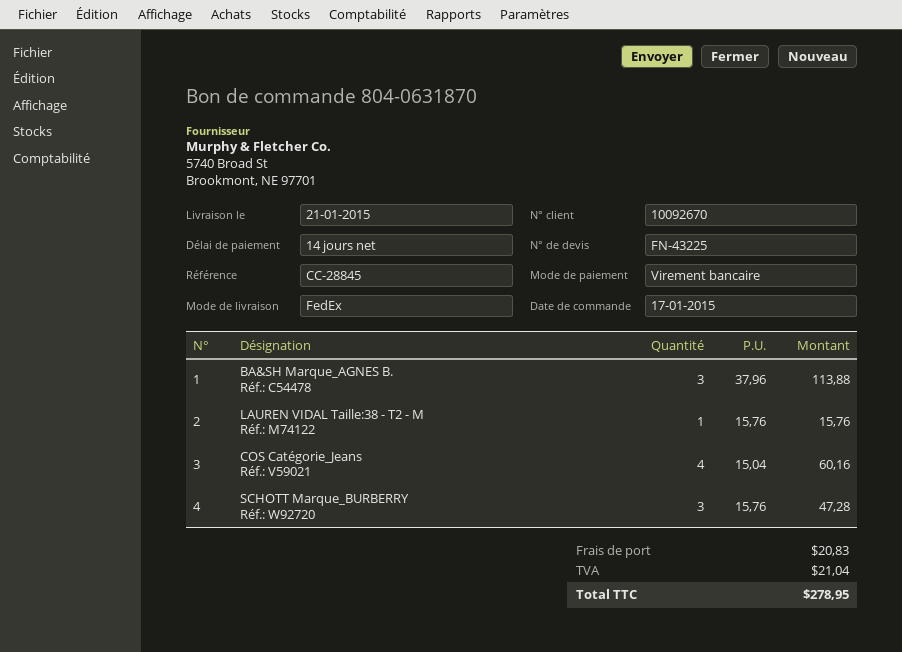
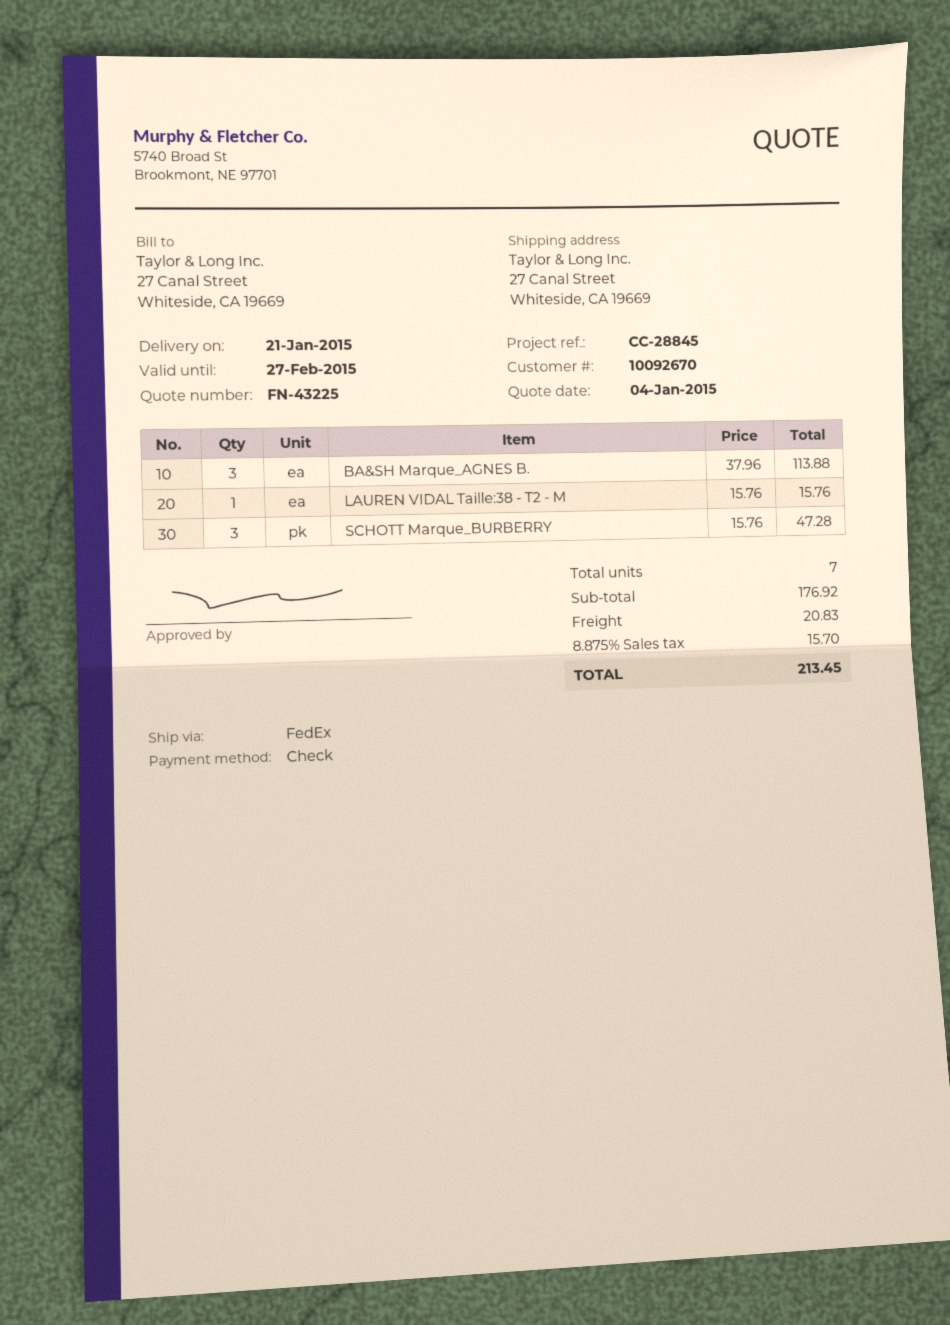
payment method: bank transfer -> cheque
COS Catégorie_Jeans: 4 x 15.04 = 60.16 -> none
tax: 21.04 -> 15.70
total: 278.95 -> 213.45

